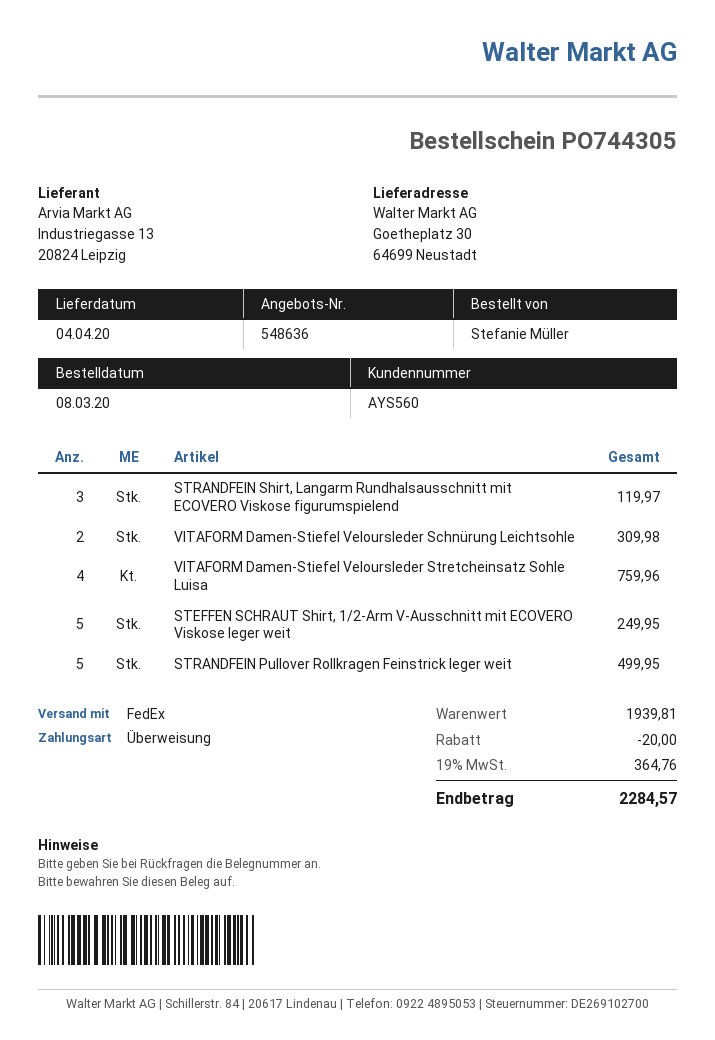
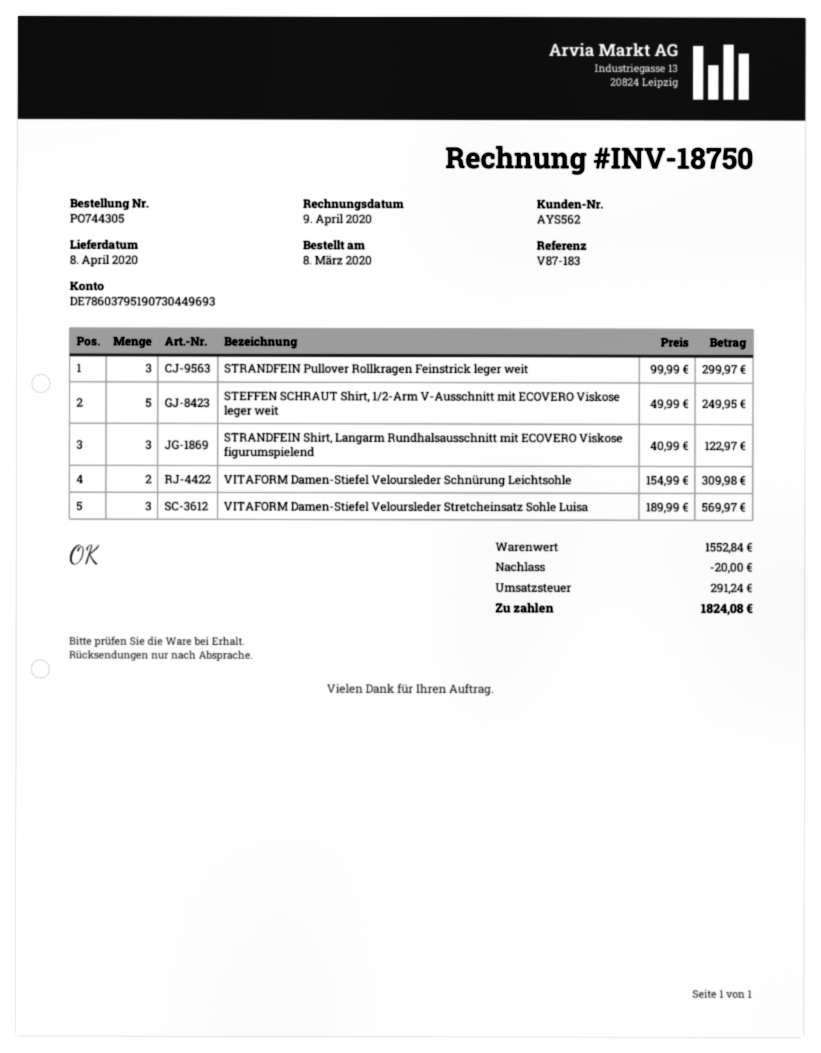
delivery date: 2020-04-04 -> 2020-04-08
customer number: AYS560 -> AYS562
STRANDFEIN Shirt, Langarm Rundhalsausschnitt mit ECOVERO Viskose figurumspielend: 3 for 119.97 -> 3 for 122.97
VITAFORM Damen-Stiefel Veloursleder Stretcheinsatz Sohle Luisa: 4 for 759.96 -> 3 for 569.97
STRANDFEIN Pullover Rollkragen Feinstrick leger weit: 5 for 499.95 -> 3 for 299.97
subtotal: 1939.81 -> 1552.84
tax: 364.76 -> 291.24
total: 2284.57 -> 1824.08

